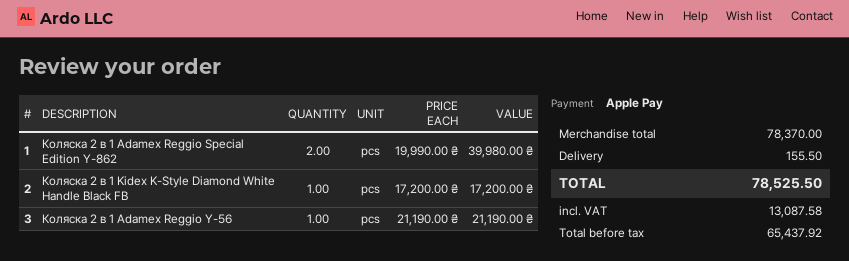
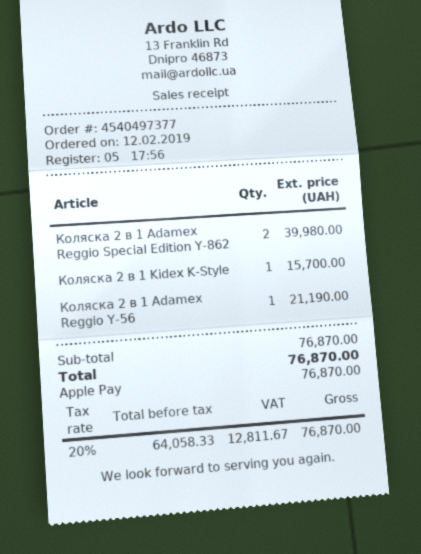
Коляска 2 в 1 Kidex K-Style Diamond White Handle Black FB: 1 for 17200.00 -> 1 for 15700.00
subtotal: 78370.00 -> 76870.00
shipping: 155.50 -> none
net: 65437.92 -> 64058.33
tax: 13087.58 -> 12811.67
total: 78525.50 -> 76870.00

